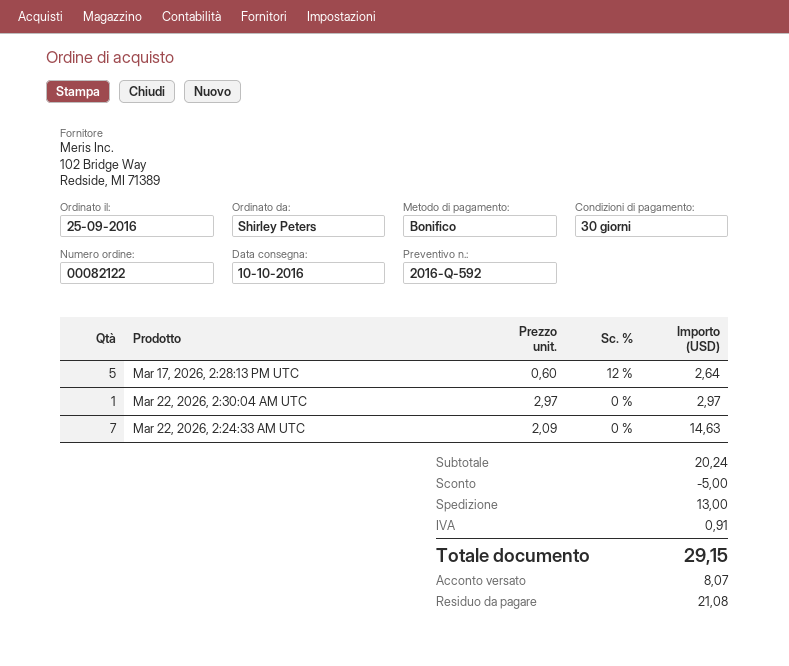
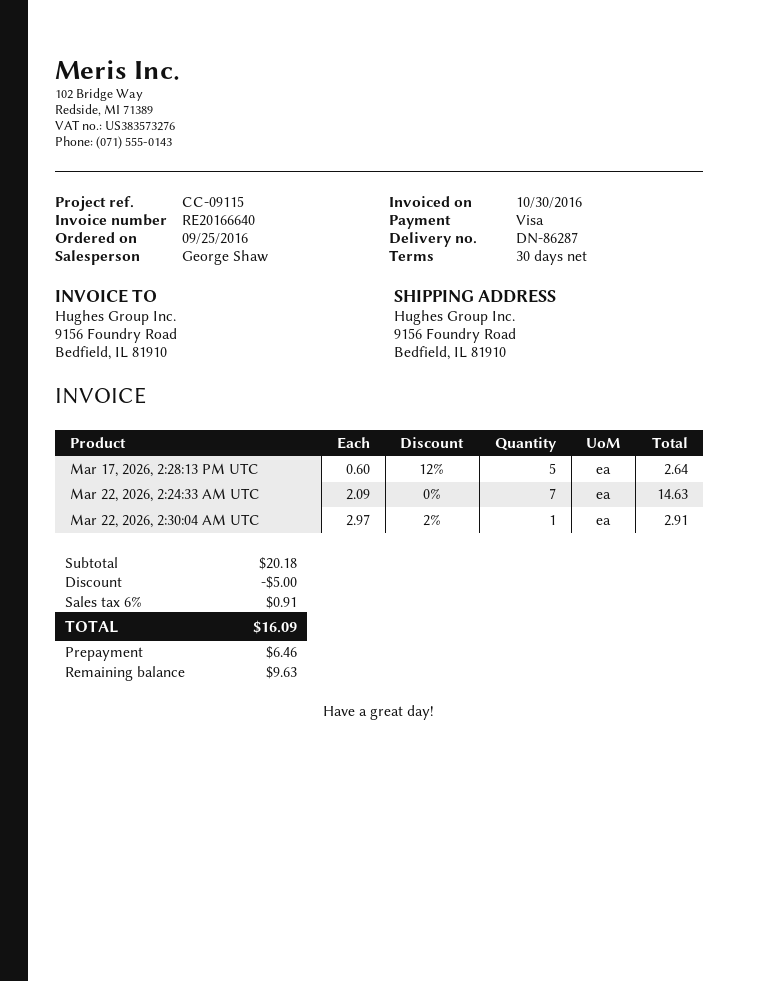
payment method: bank transfer -> Visa
Mar 22, 2026, 2:30:04 AM UTC: 1 x 2.97 = 2.97 -> 1 x 2.97 - 2% = 2.91
subtotal: 20.24 -> 20.18
shipping: 13.00 -> none
total: 29.15 -> 16.09
deposit: 8.07 -> 6.46
balance: 21.08 -> 9.63

